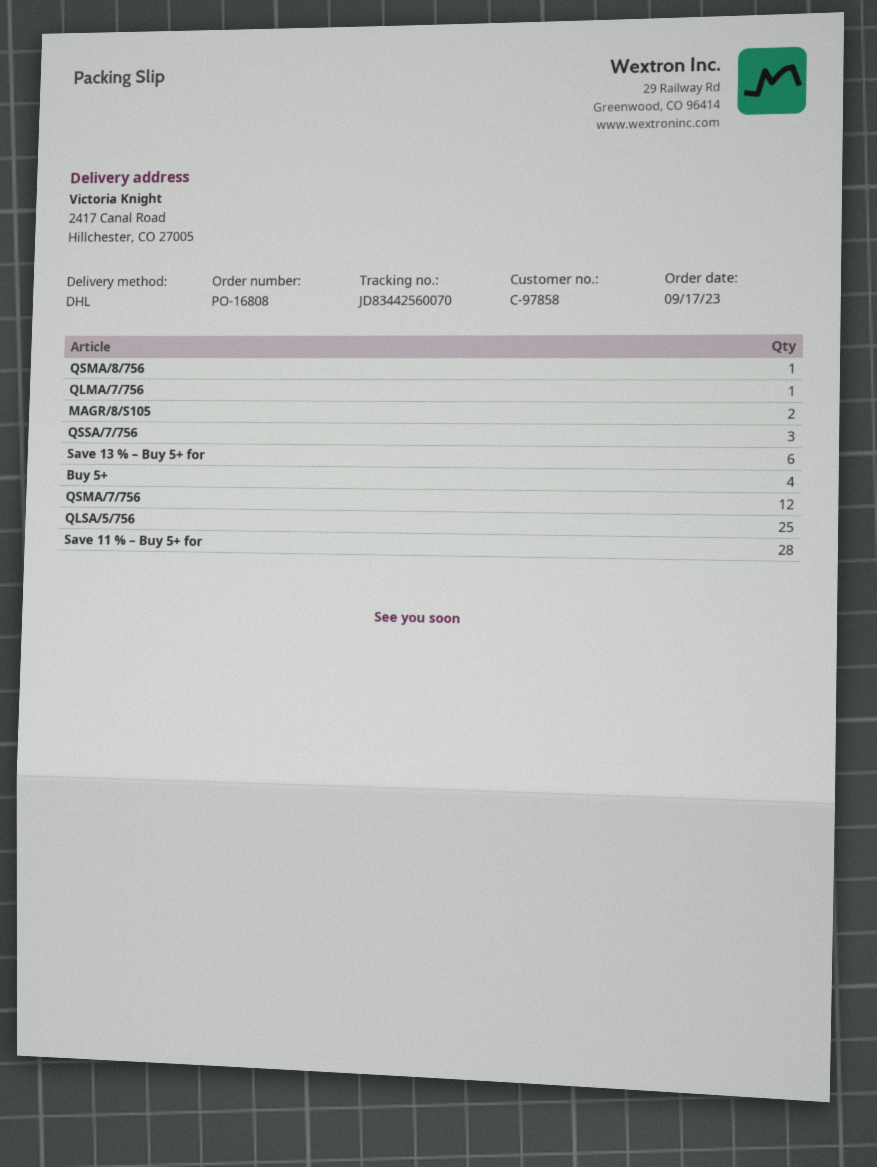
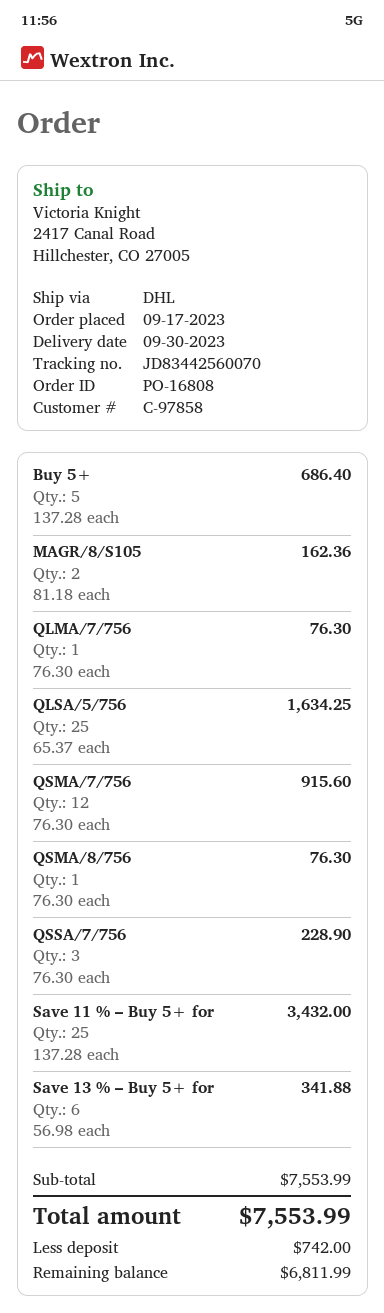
Buy 5+: 4 -> 5
Save 11 % – Buy 5+ for: 28 -> 25

